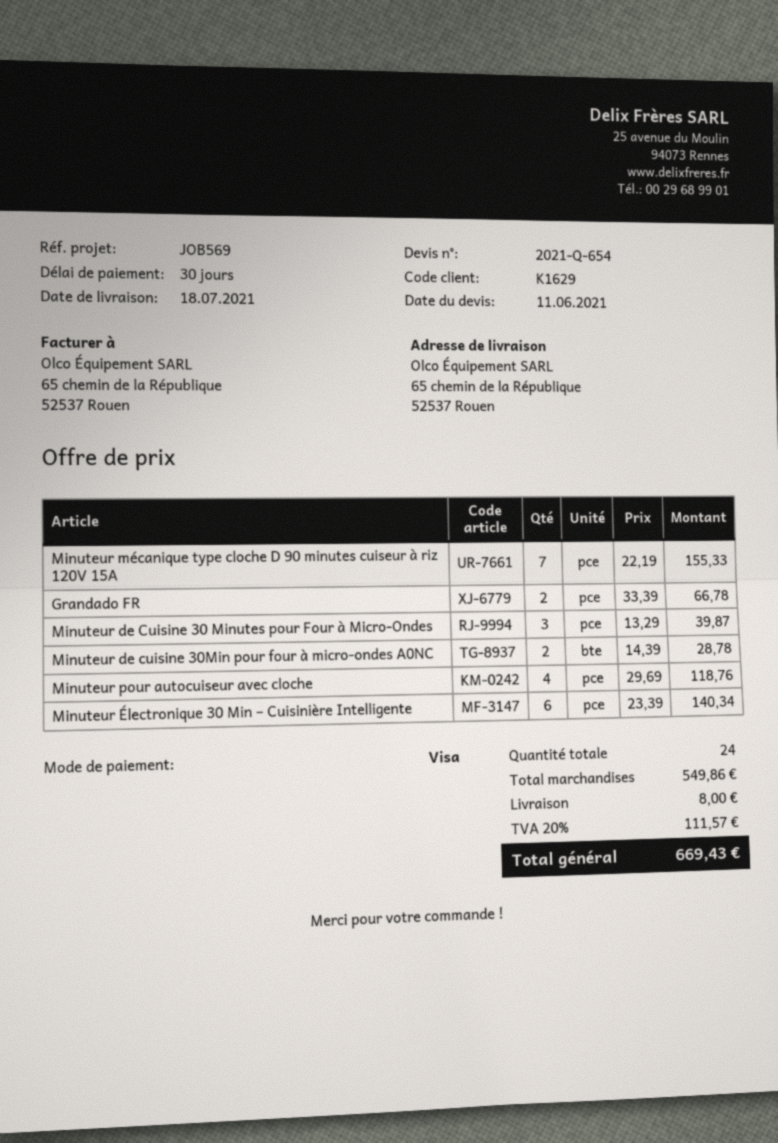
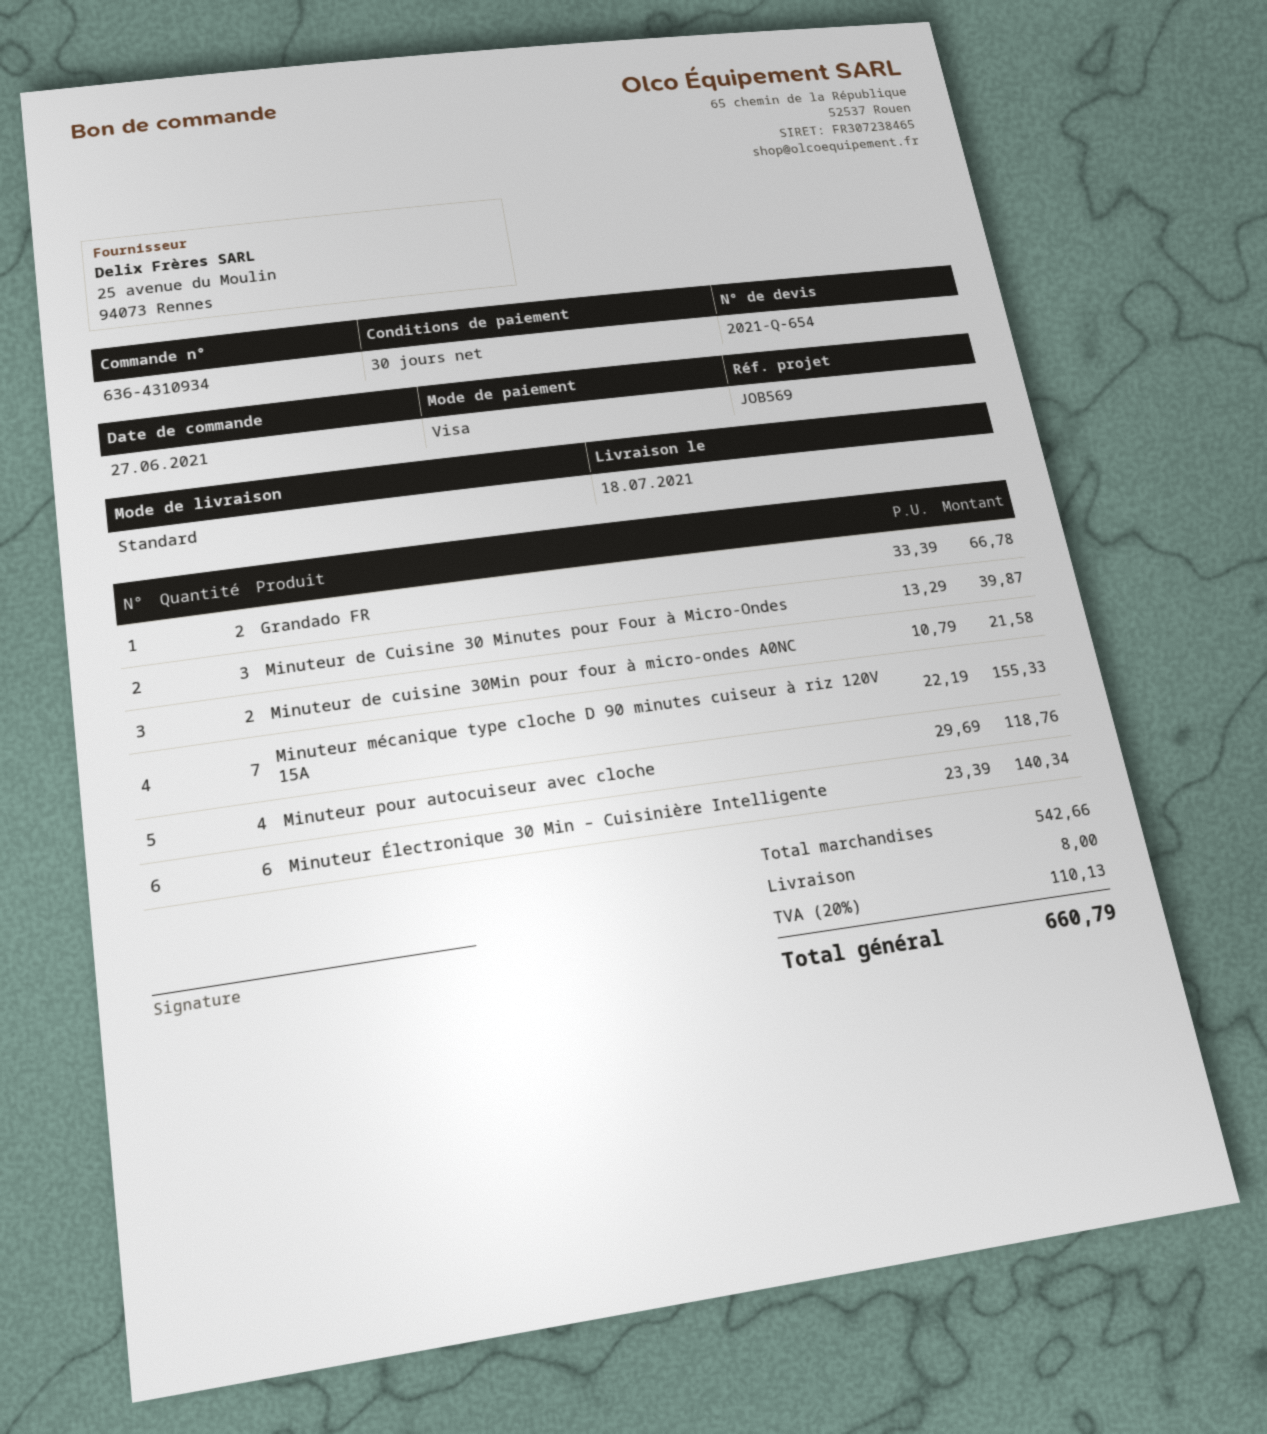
Minuteur de cuisine 30Min pour four à micro-ondes A0NC: 2 x 14.39 = 28.78 -> 2 x 10.79 = 21.58
subtotal: 549.86 -> 542.66
tax: 20% = 111.57 -> 20% = 110.13
total: 669.43 -> 660.79

